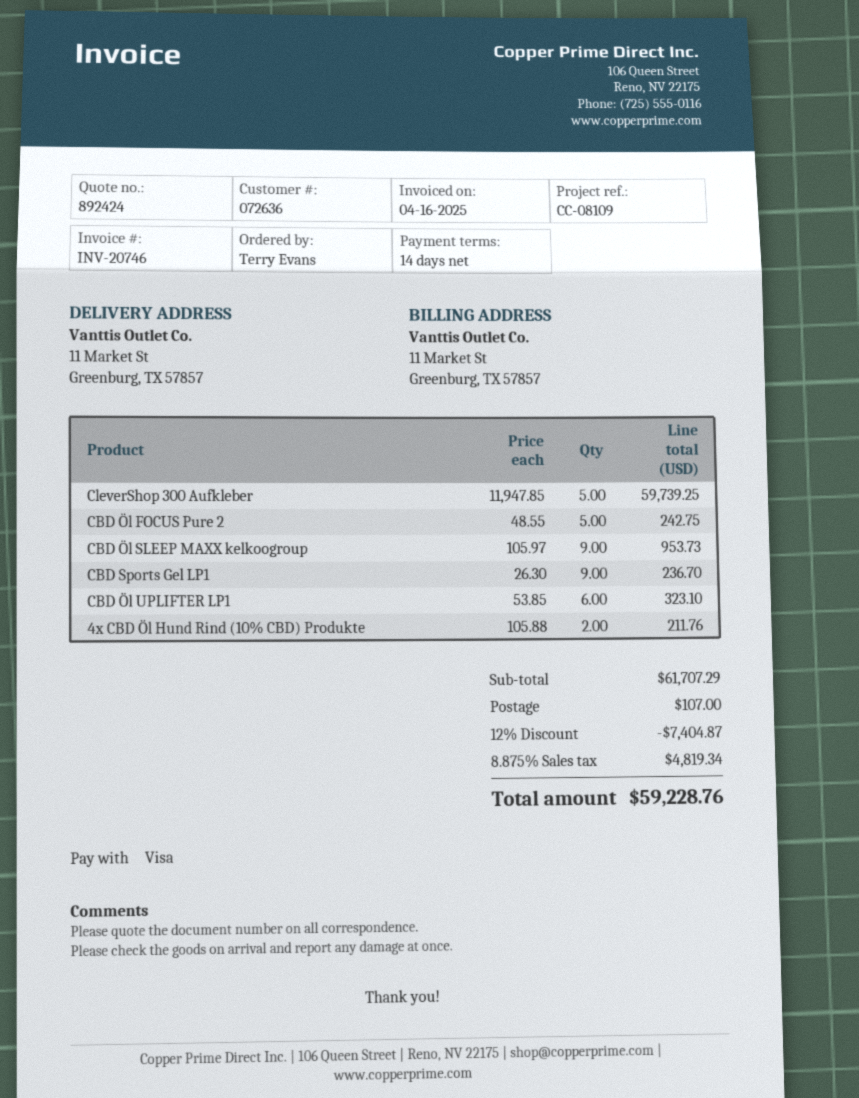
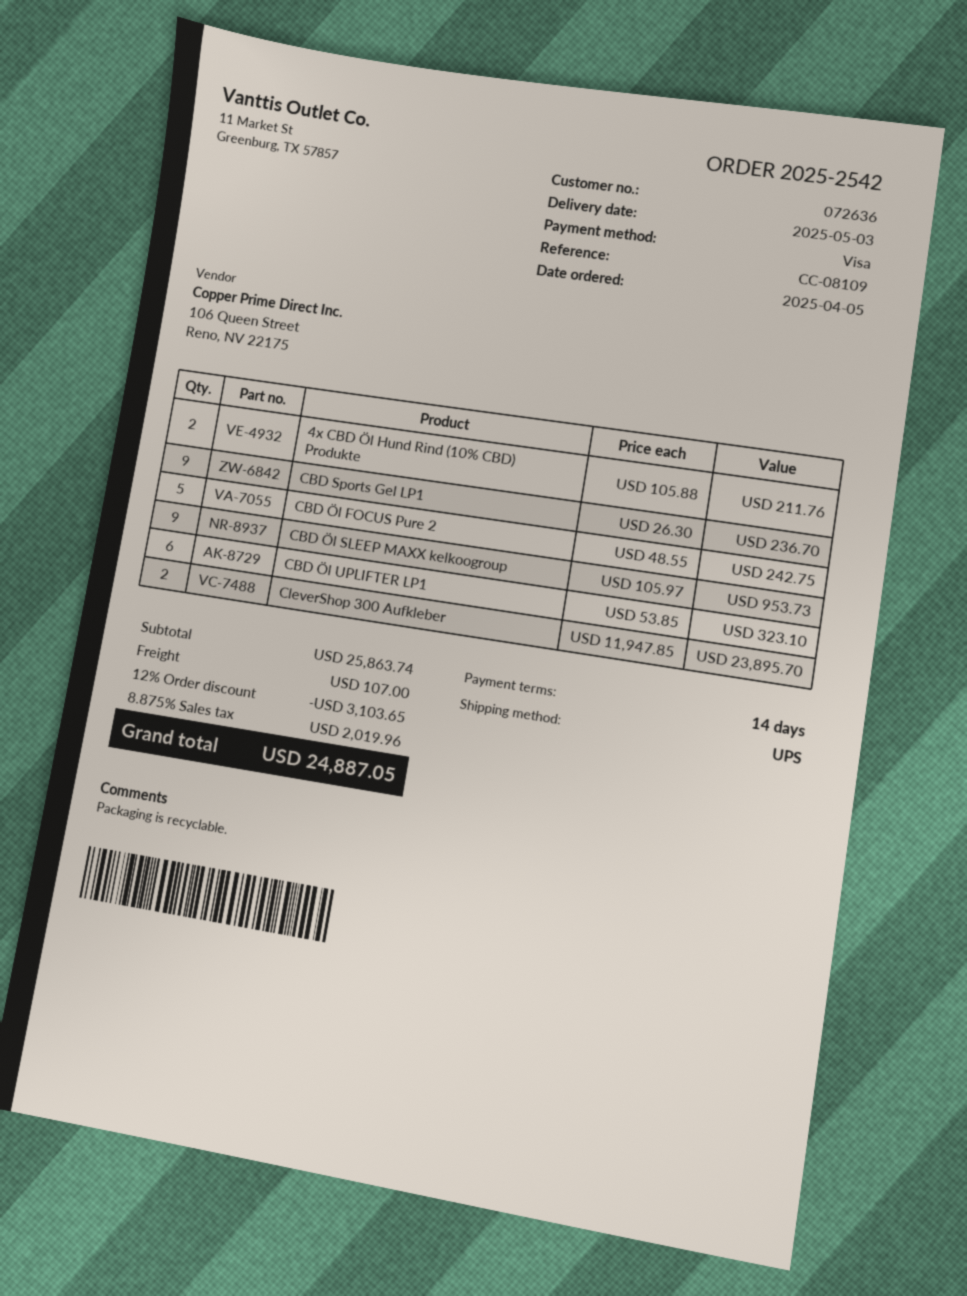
CleverShop 300 Aufkleber: 5 x 11947.85 = 59739.25 -> 2 x 11947.85 = 23895.70
subtotal: 61707.29 -> 25863.74
discount: 12% = 7404.87 -> 12% = 3103.65
tax: 8.875% = 4819.34 -> 8.875% = 2019.96
total: 59228.76 -> 24887.05

